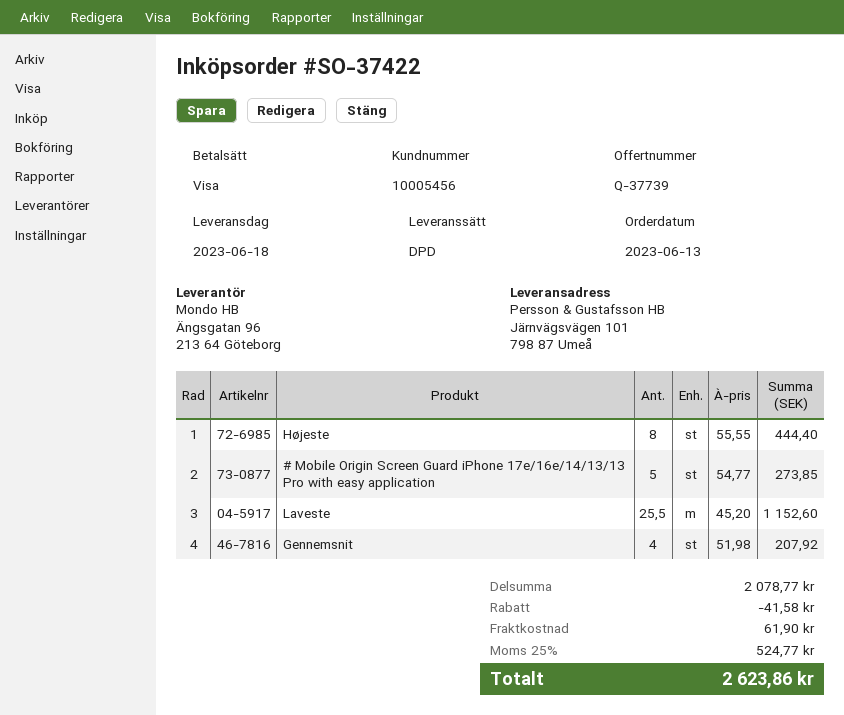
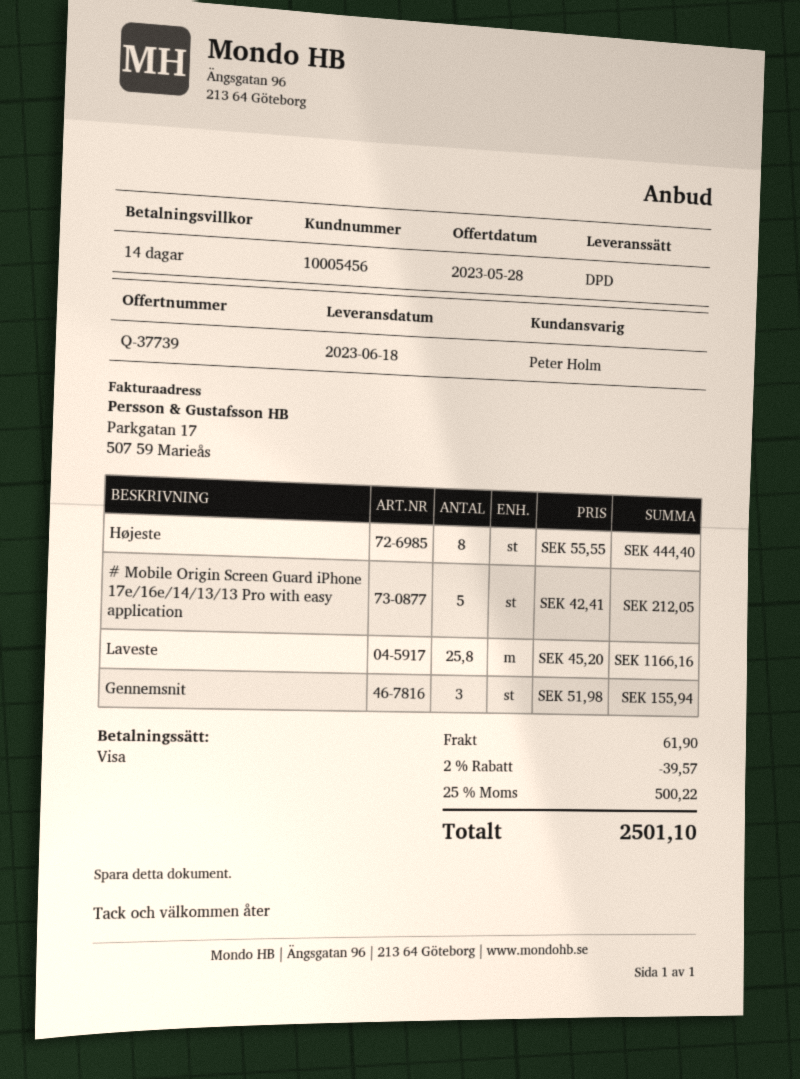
# Mobile Origin Screen Guard iPhone 17e/16e/14/13/13 Pro with easy application: 5 x 54.77 = 273.85 -> 5 x 42.41 = 212.05
Laveste: 25.5 x 45.20 = 1152.60 -> 25.8 x 45.20 = 1166.16
Gennemsnit: 4 x 51.98 = 207.92 -> 3 x 51.98 = 155.94
discount: 41.58 -> 39.57
tax: 25% = 524.77 -> 25% = 500.22
total: 2623.86 -> 2501.10

